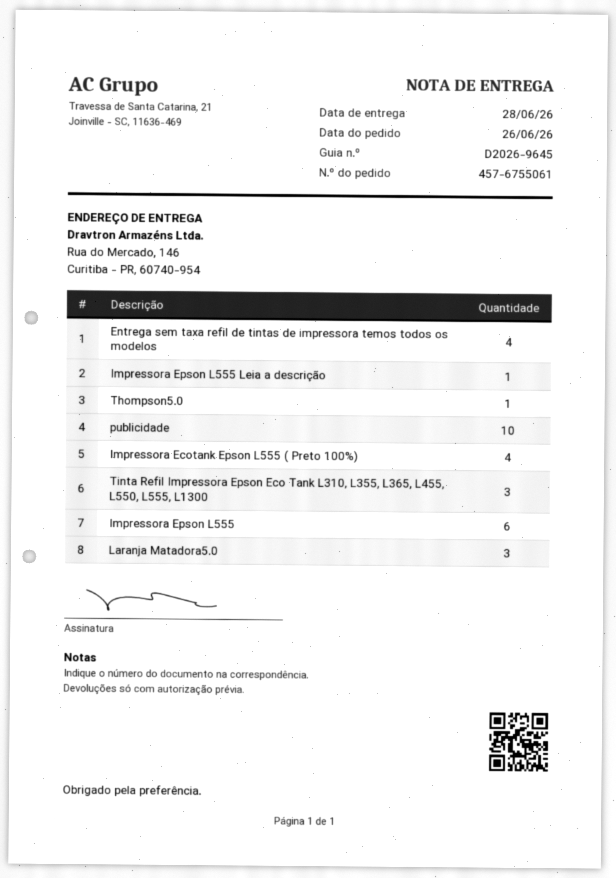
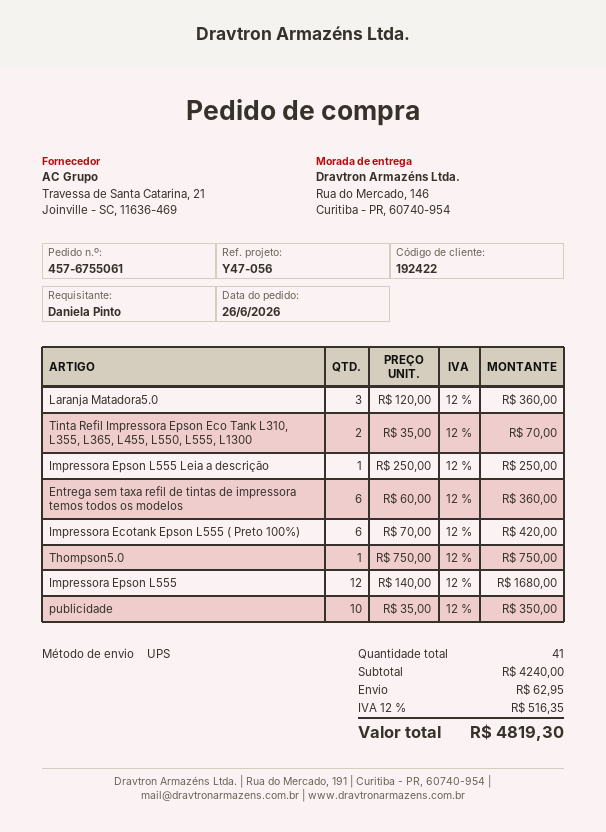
Entrega sem taxa refil de tintas de impressora temos todos os modelos: 4 -> 6
Impressora Ecotank Epson L555 ( Preto 100%): 4 -> 6
Tinta Refil Impressora Epson Eco Tank L310, L355, L365, L455, L550, L555, L1300: 3 -> 2
Impressora Epson L555: 6 -> 12

